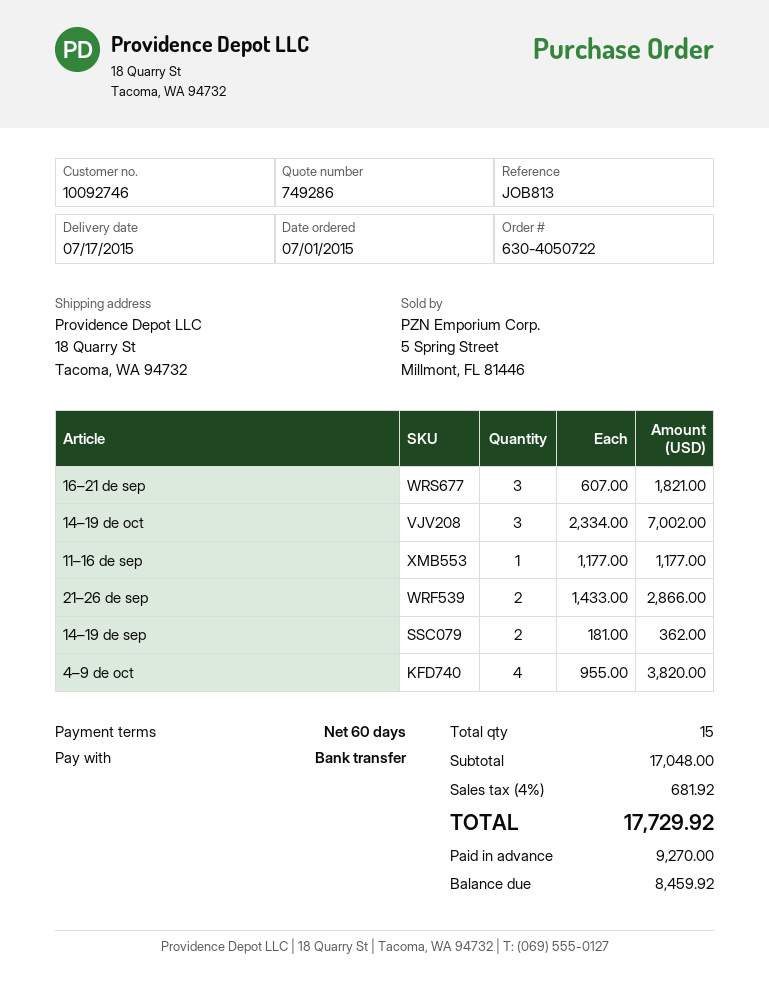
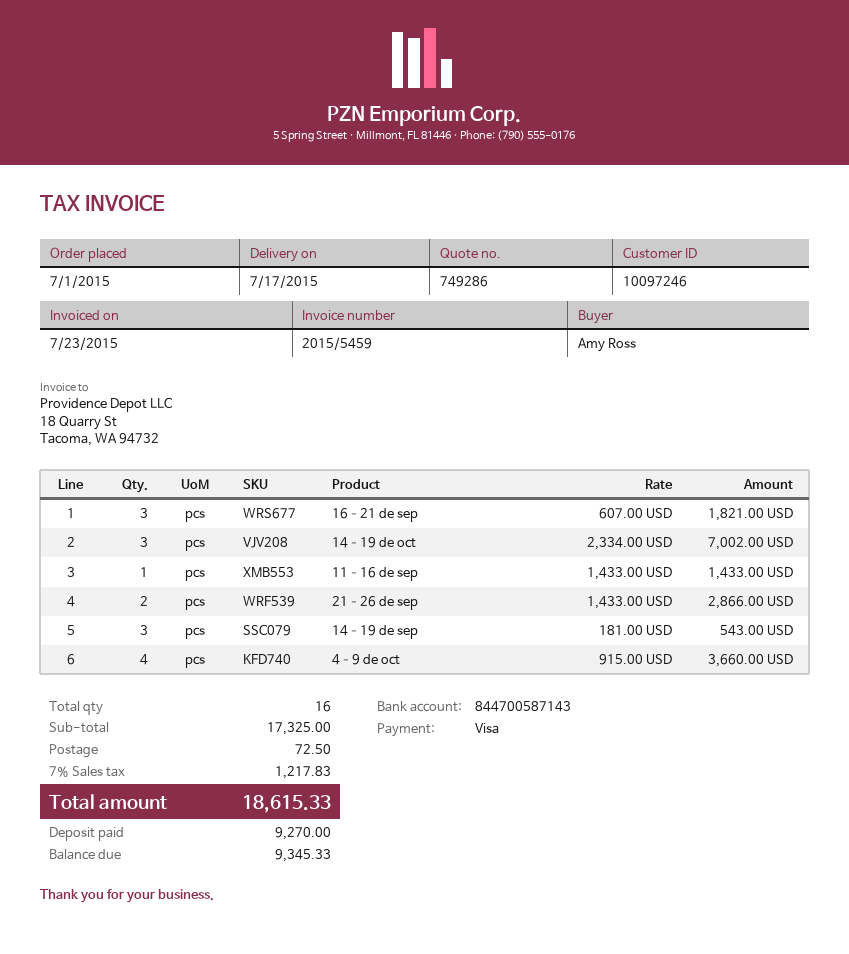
customer number: 10092746 -> 10097246
payment method: bank transfer -> Visa
11–16 de sep: 1 x 1177.00 = 1177.00 -> 1 x 1433.00 = 1433.00
14–19 de sep: 2 x 181.00 = 362.00 -> 3 x 181.00 = 543.00
4–9 de oct: 4 x 955.00 = 3820.00 -> 4 x 915.00 = 3660.00
total quantity: 15 -> 16
subtotal: 17048.00 -> 17325.00
shipping: none -> 72.50
tax: 4% = 681.92 -> 7% = 1217.83
total: 17729.92 -> 18615.33
balance: 8459.92 -> 9345.33

